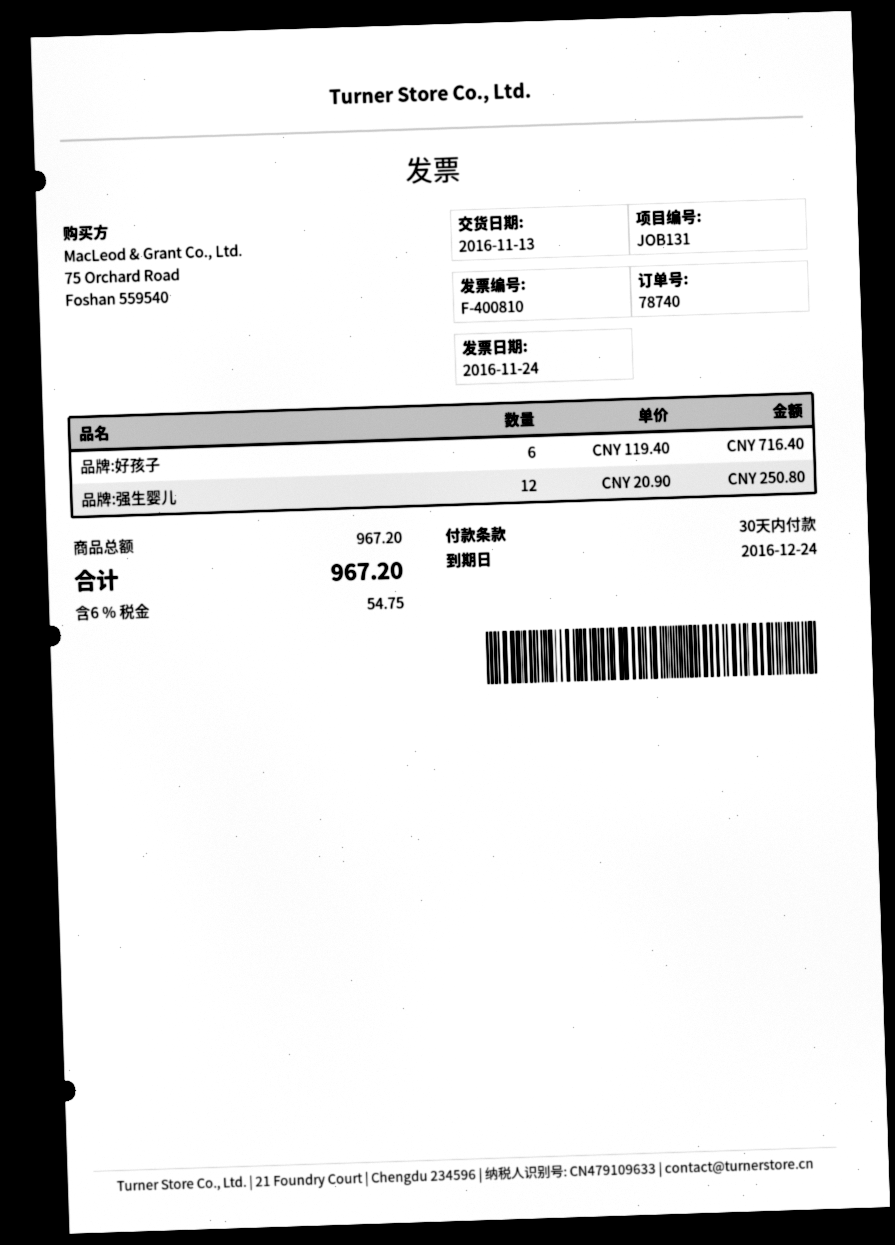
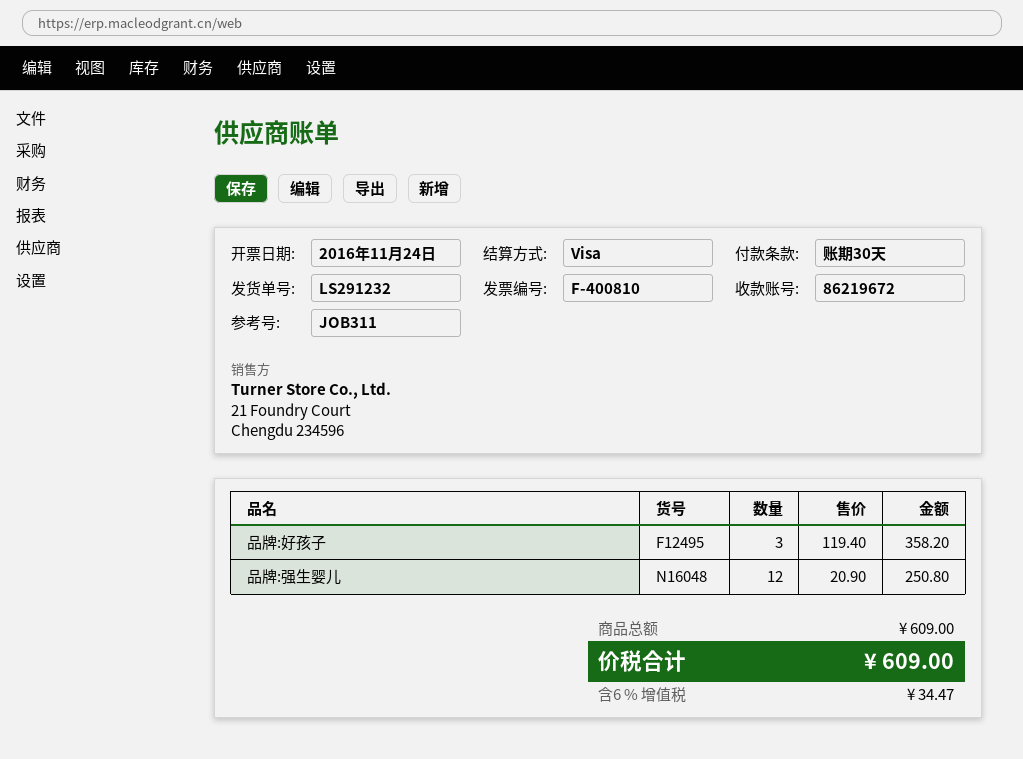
reference: JOB131 -> JOB311
品牌:好孩子: 6 x 119.40 = 716.40 -> 3 x 119.40 = 358.20
subtotal: 967.20 -> 609.00
tax: 6% = 54.75 -> 6% = 34.47
total: 967.20 -> 609.00

